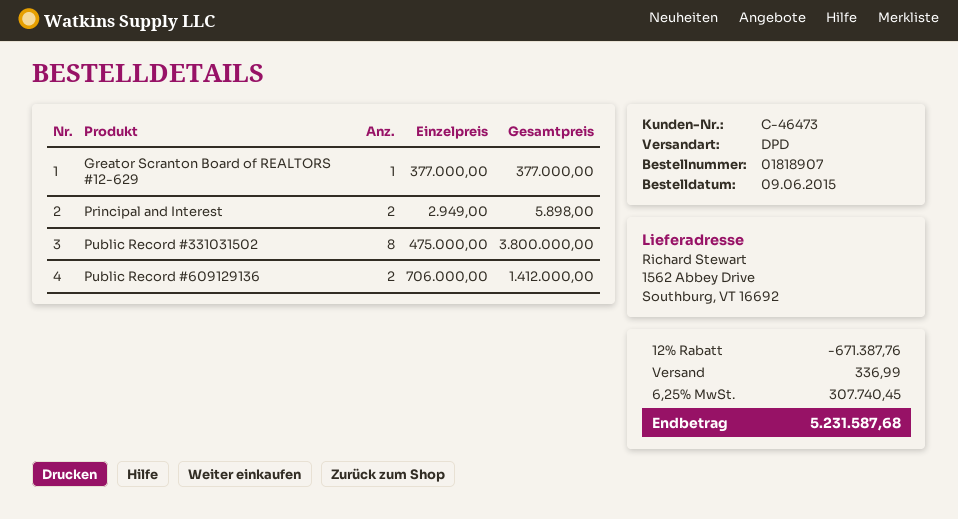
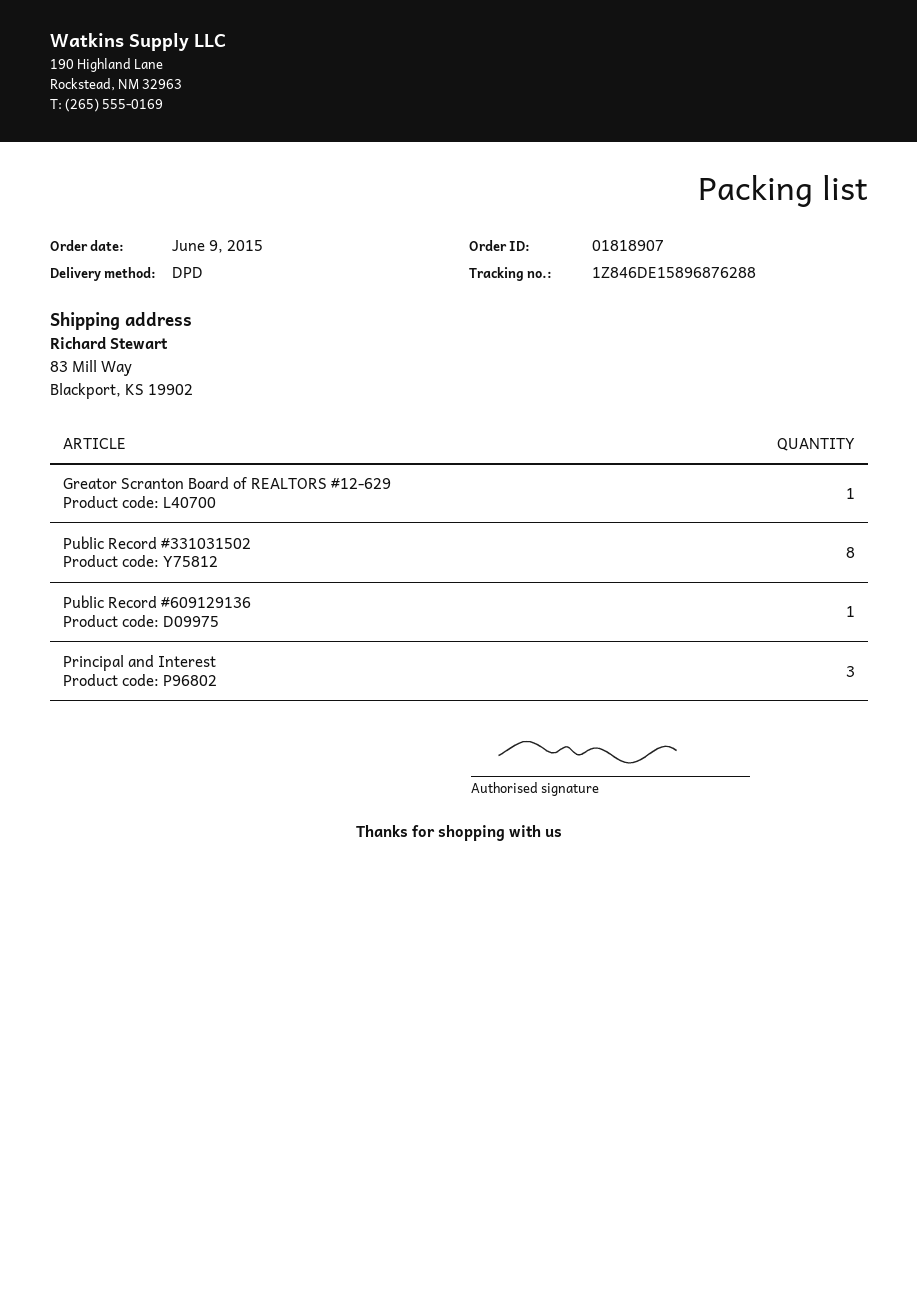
ship to: 1562 Abbey Drive, Southburg, VT 16692 -> 83 Mill Way, Blackport, KS 19902
Principal and Interest: 2 -> 3
Public Record #609129136: 2 -> 1

